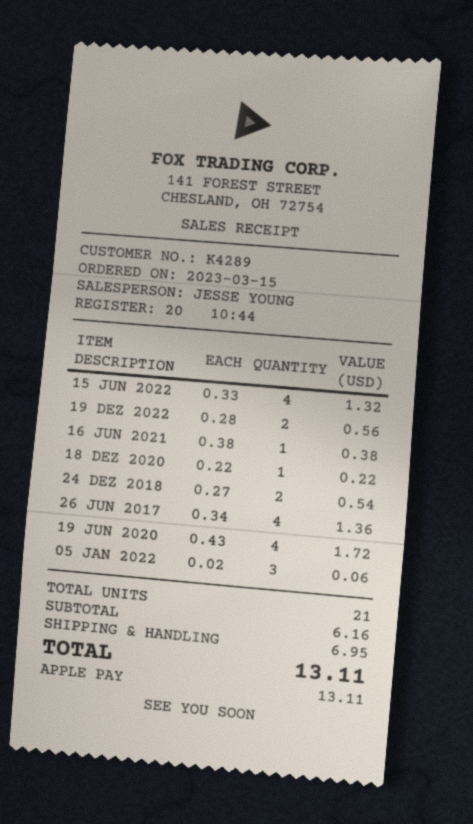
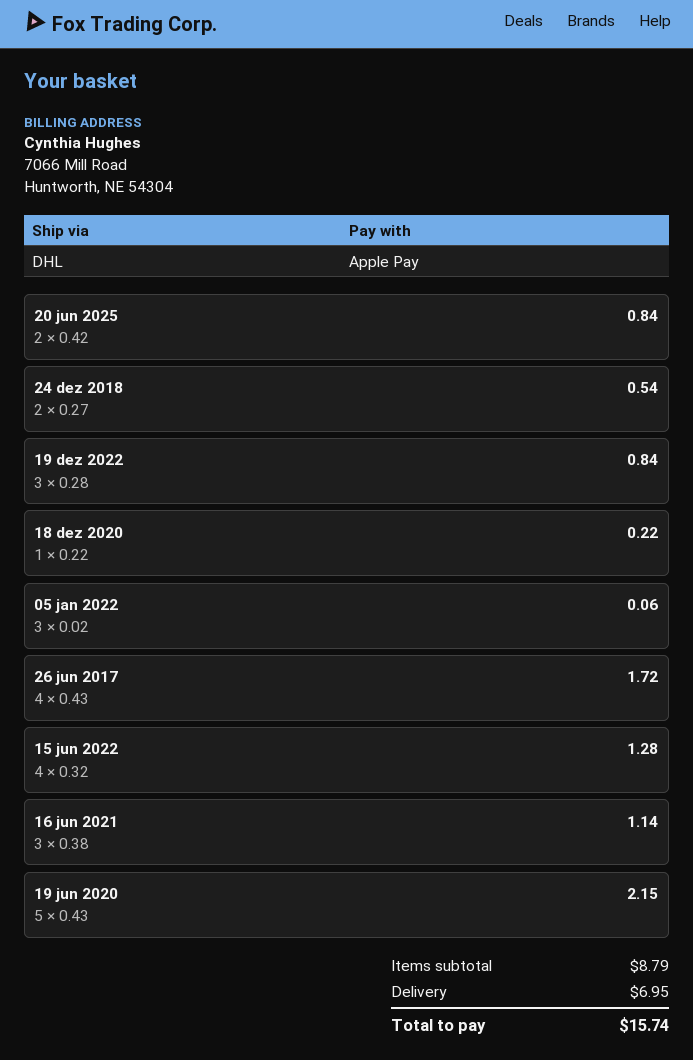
15 JUN 2022: 4 x 0.33 = 1.32 -> 4 x 0.32 = 1.28
19 DEZ 2022: 2 x 0.28 = 0.56 -> 3 x 0.28 = 0.84
16 JUN 2021: 1 x 0.38 = 0.38 -> 3 x 0.38 = 1.14
26 JUN 2017: 4 x 0.34 = 1.36 -> 4 x 0.43 = 1.72
19 JUN 2020: 4 x 0.43 = 1.72 -> 5 x 0.43 = 2.15
20 jun 2025: none -> 2 x 0.42 = 0.84
subtotal: 6.16 -> 8.79
total: 13.11 -> 15.74

